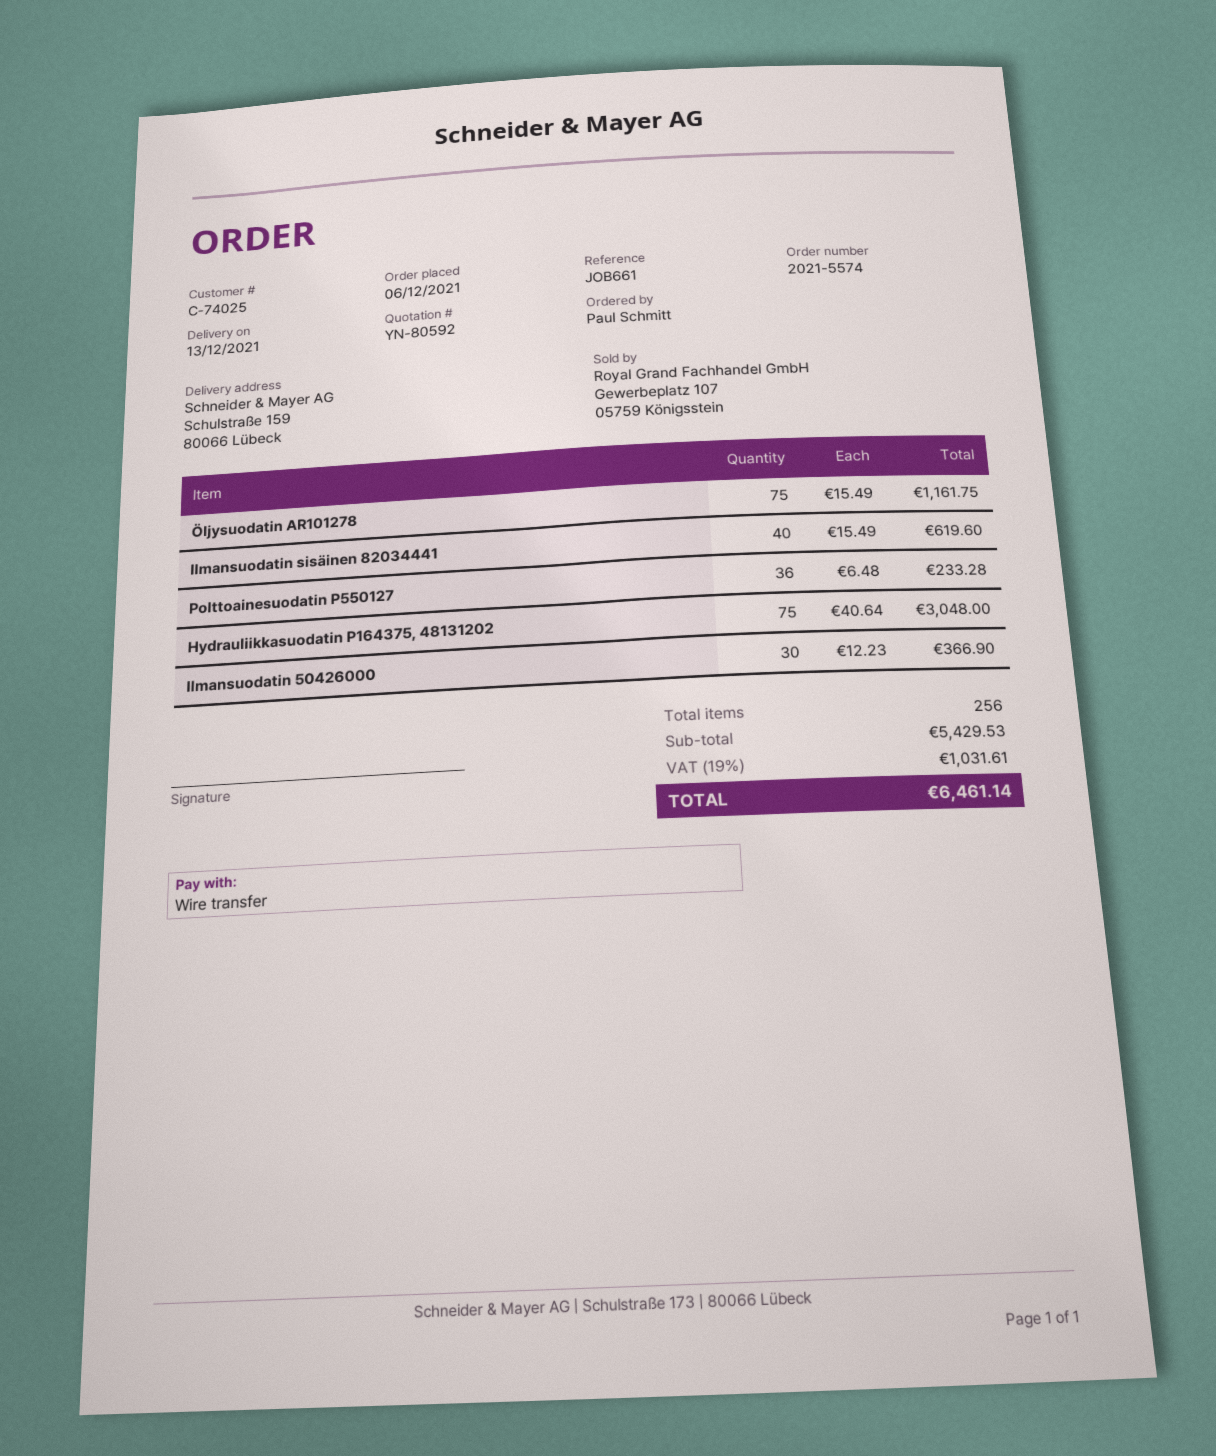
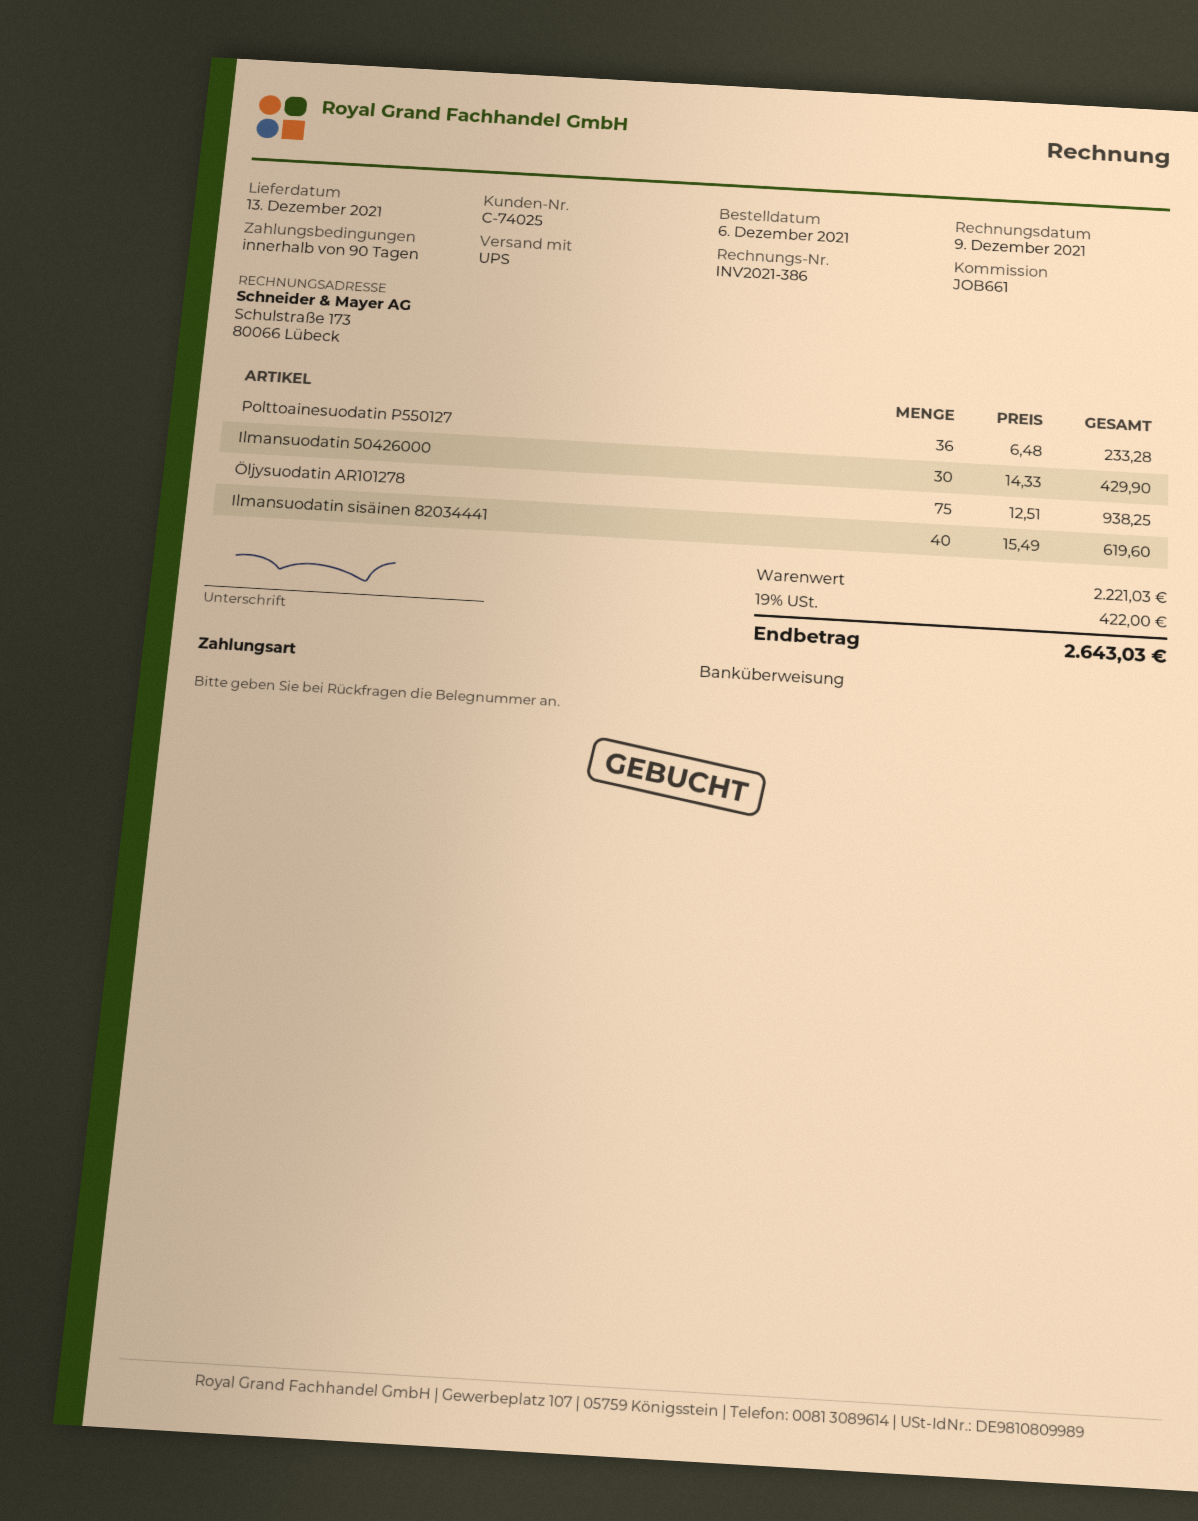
Öljysuodatin AR101278: 75 x 15.49 = 1161.75 -> 75 x 12.51 = 938.25
Hydrauliikkasuodatin P164375, 48131202: 75 x 40.64 = 3048.00 -> none
Ilmansuodatin 50426000: 30 x 12.23 = 366.90 -> 30 x 14.33 = 429.90
subtotal: 5429.53 -> 2221.03
tax: 19% = 1031.61 -> 19% = 422.00
total: 6461.14 -> 2643.03

